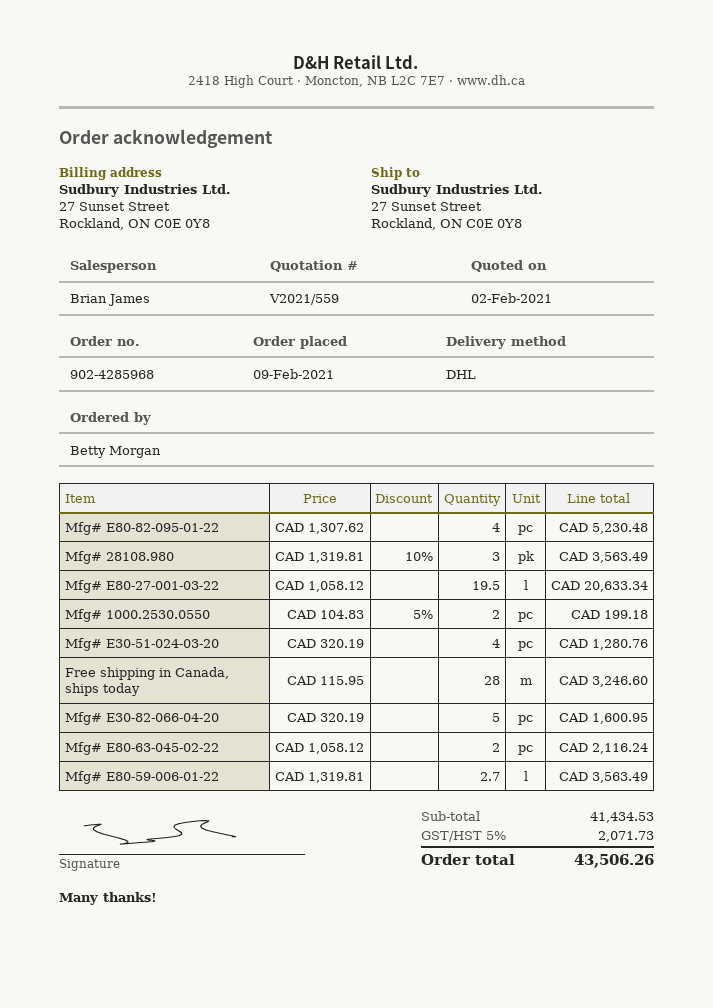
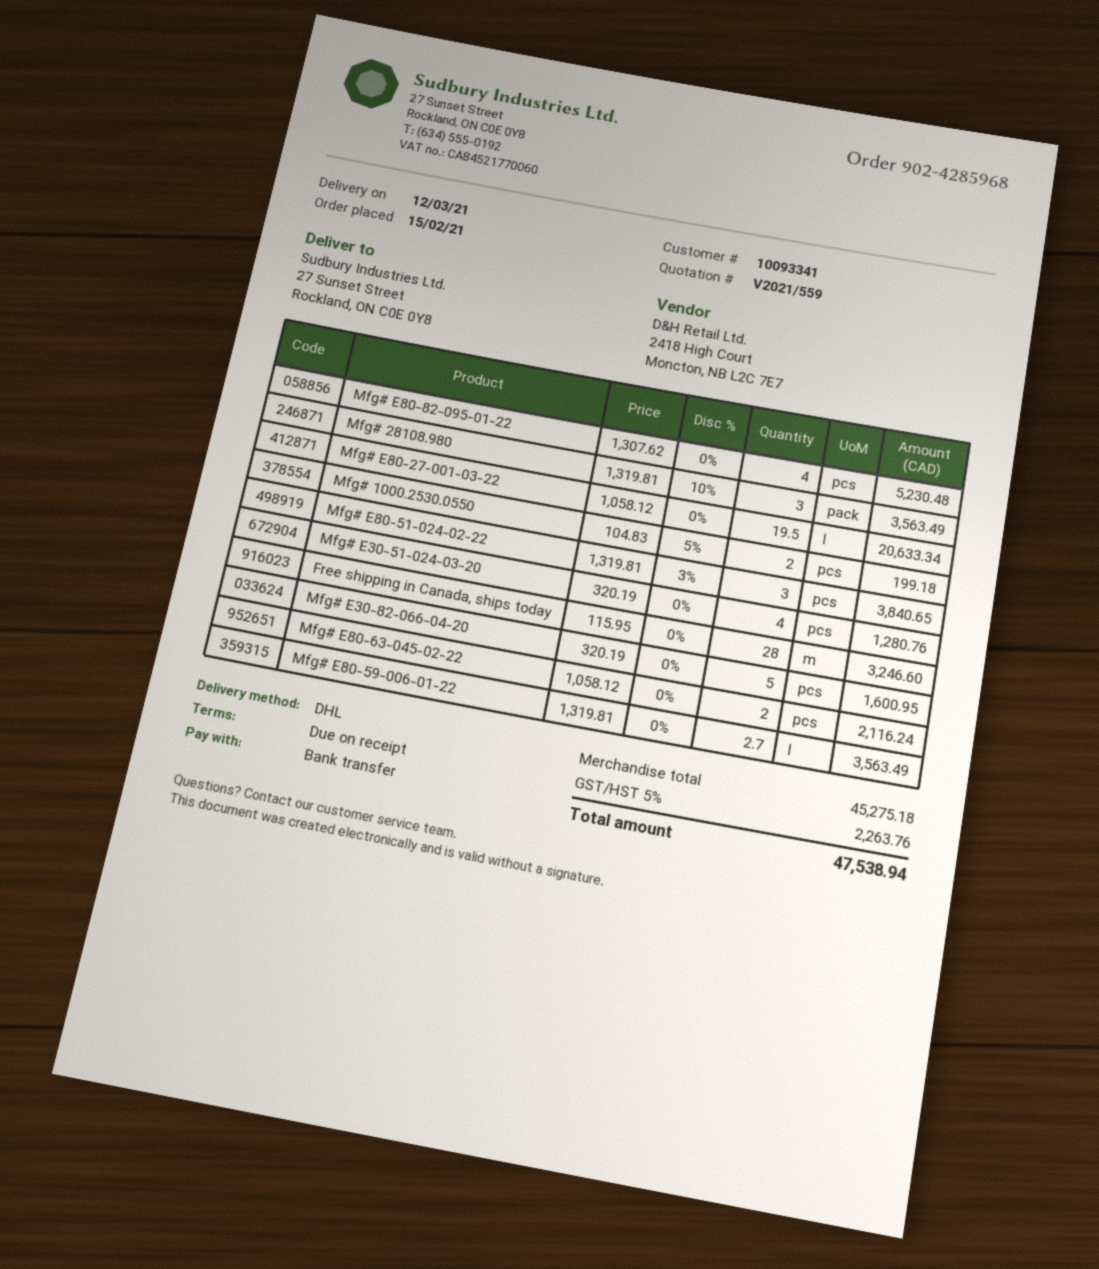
order date: 2021-02-09 -> 2021-02-15
Mfg# E80-51-024-02-22: none -> 3 x 1319.81 - 3% = 3840.65
subtotal: 41434.53 -> 45275.18
tax: 5% = 2071.73 -> 5% = 2263.76
total: 43506.26 -> 47538.94

